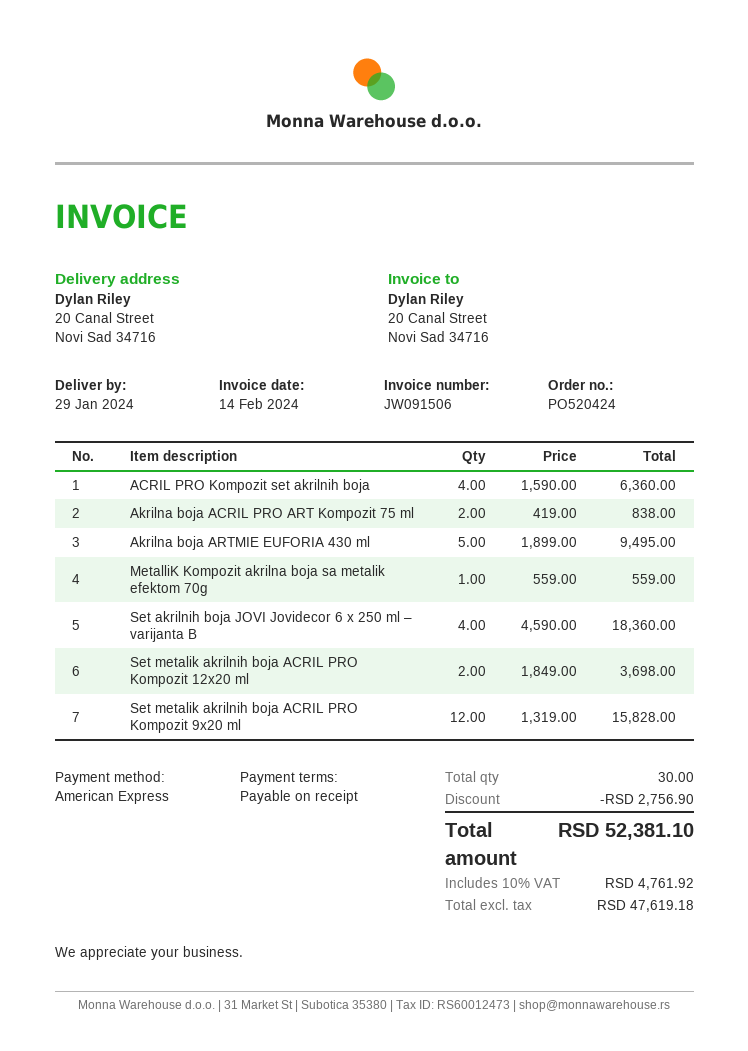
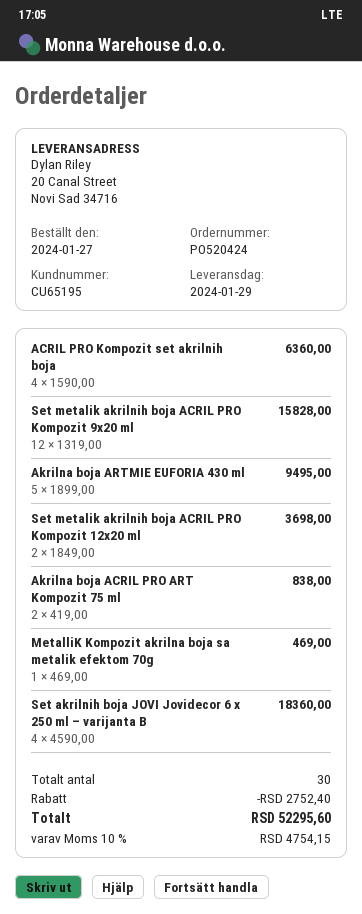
MetalliK Kompozit akrilna boja sa metalik efektom 70g: 1 x 559.00 = 559.00 -> 1 x 469.00 = 469.00
discount: 2756.90 -> 2752.40
tax: 10% = 4761.92 -> 10% = 4754.15
total: 52381.10 -> 52295.60

